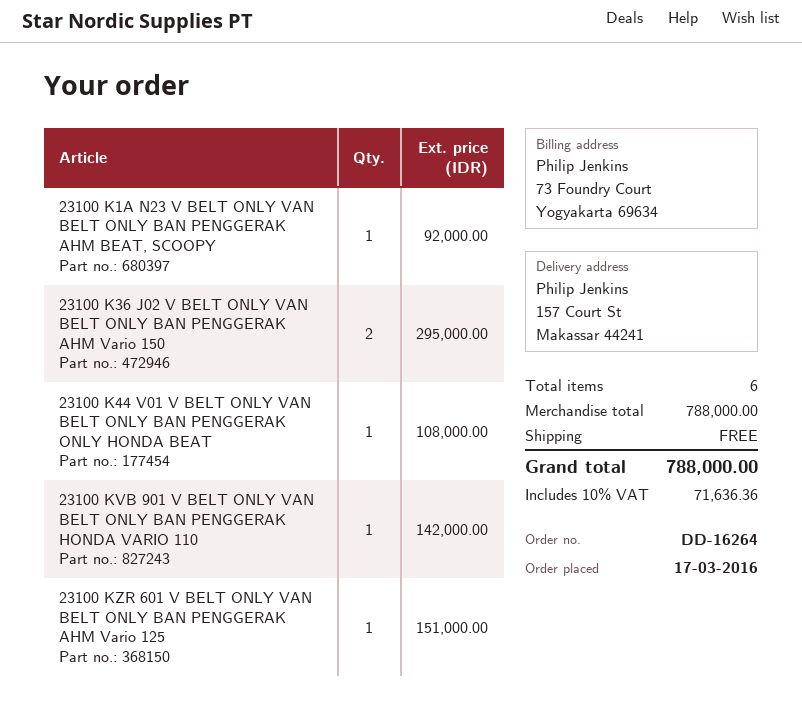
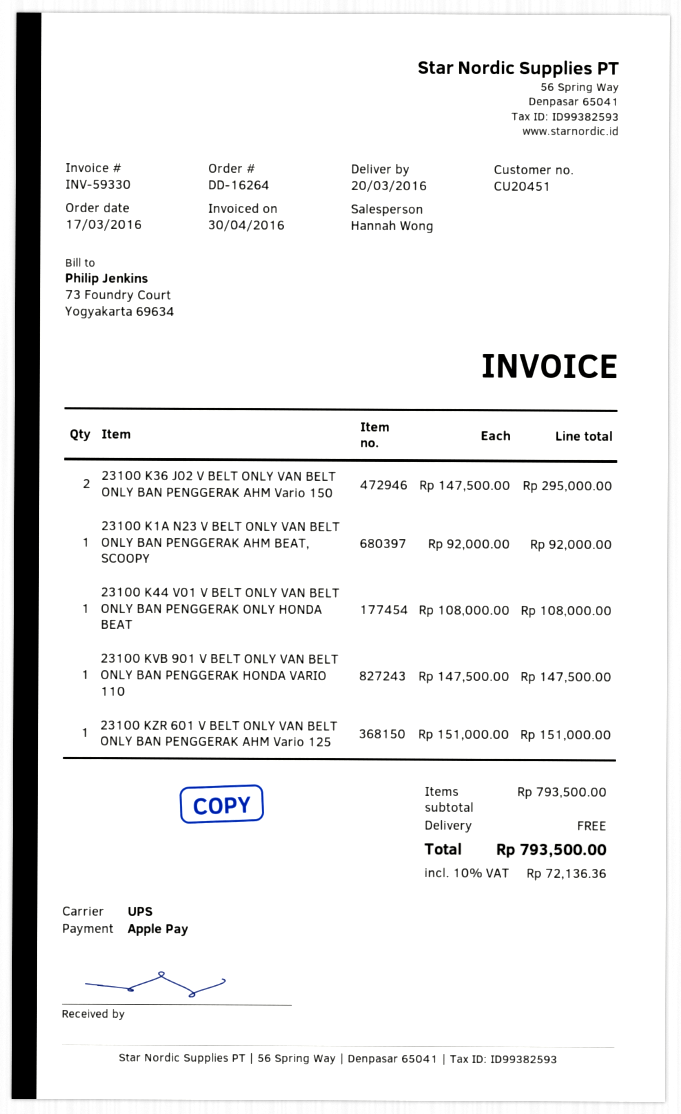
23100 KVB 901 V BELT ONLY VAN BELT ONLY BAN PENGGERAK HONDA VARIO 110: 1 for 142000.00 -> 1 for 147500.00
subtotal: 788000.00 -> 793500.00
tax: 10% = 71636.36 -> 10% = 72136.36
total: 788000.00 -> 793500.00

